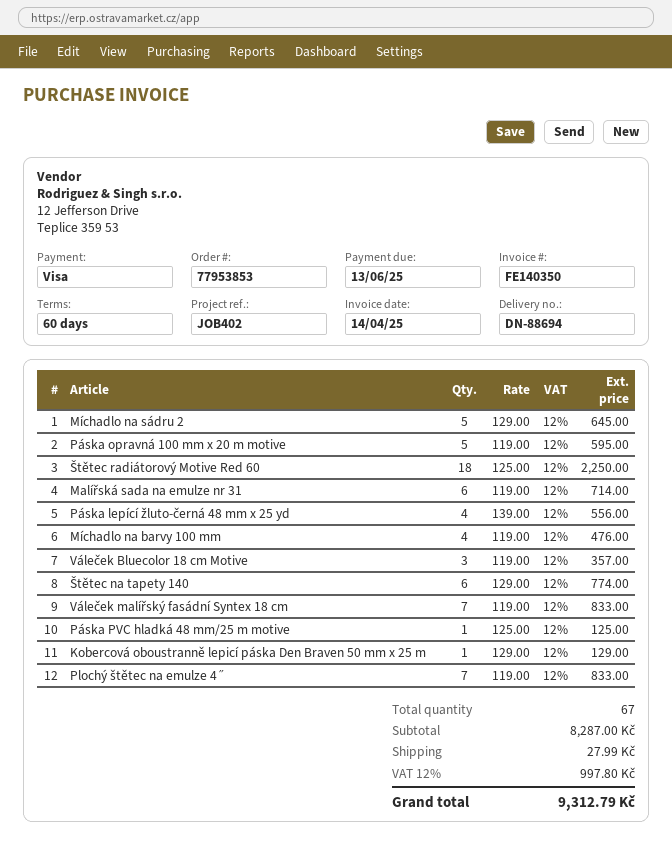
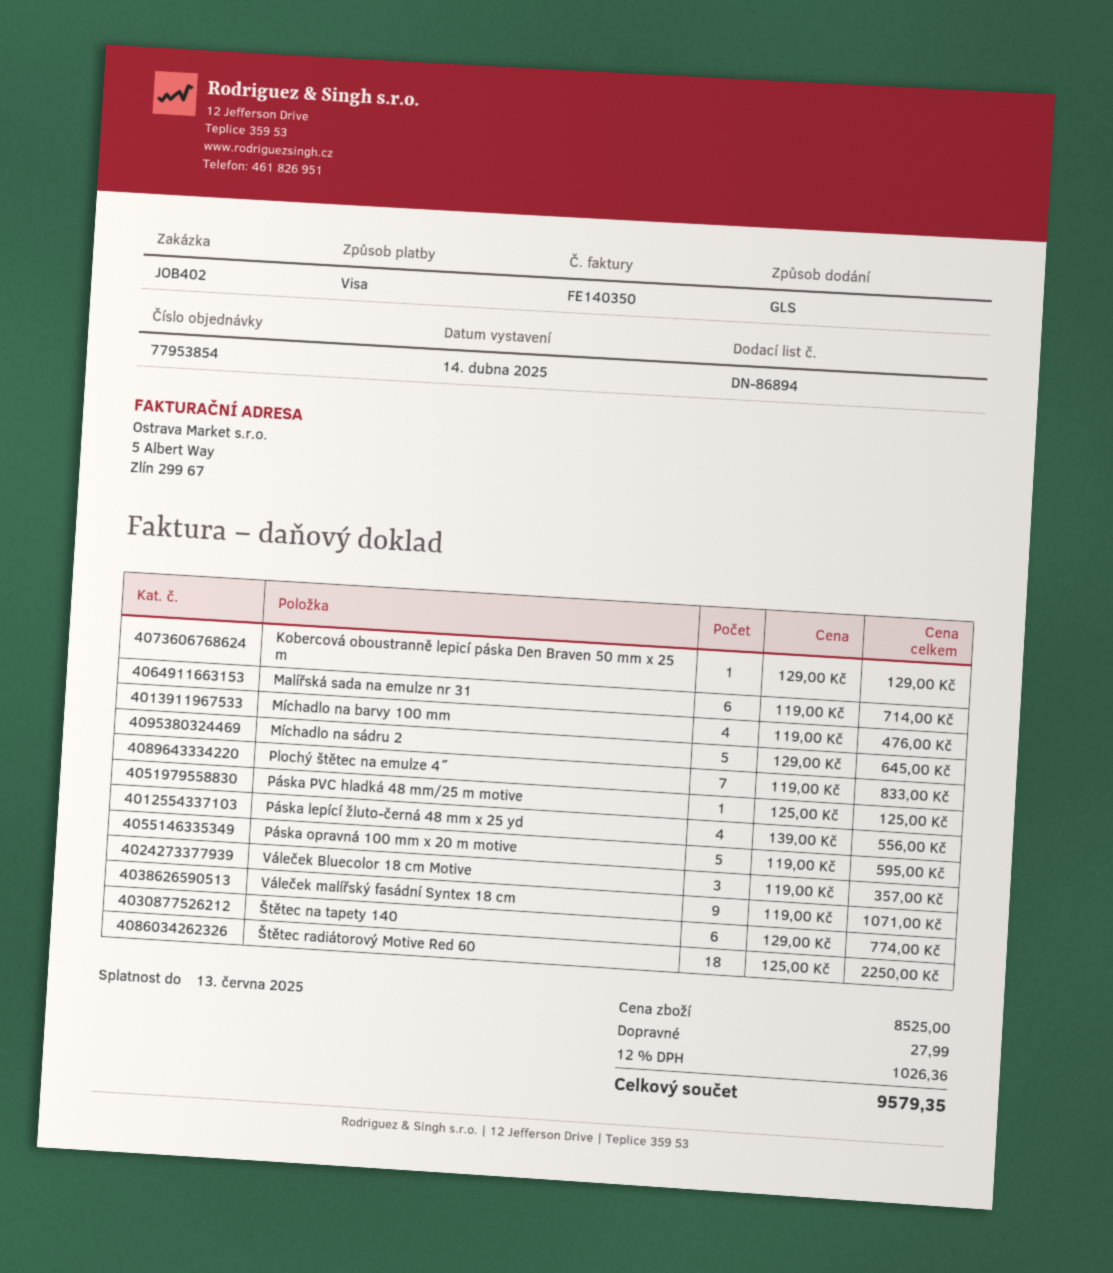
order number: 77953853 -> 77953854
delivery note number: DN-88694 -> DN-86894
Váleček malířský fasádní Syntex 18 cm: 7 x 119.00 = 833.00 -> 9 x 119.00 = 1071.00
subtotal: 8287.00 -> 8525.00
tax: 12% = 997.80 -> 12% = 1026.36
total: 9312.79 -> 9579.35

